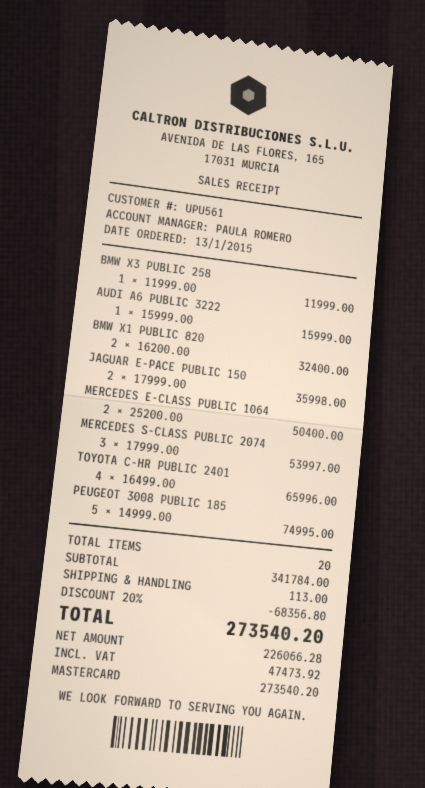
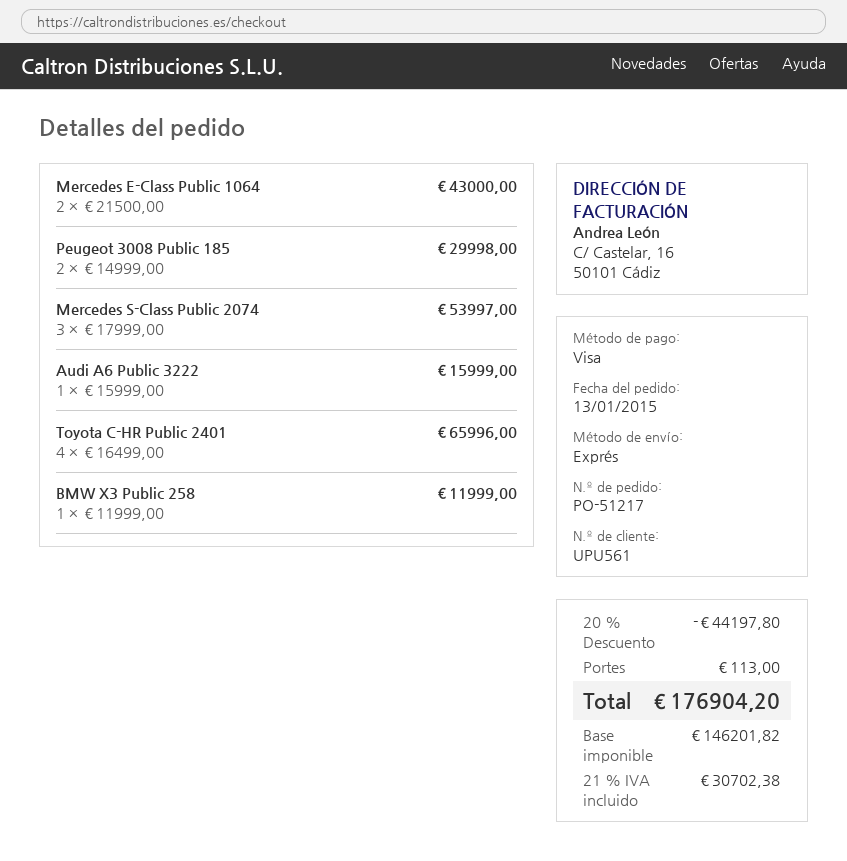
payment method: Mastercard -> Visa
BMW X1 PUBLIC 820: 2 x 16200.00 = 32400.00 -> none
JAGUAR E-PACE PUBLIC 150: 2 x 17999.00 = 35998.00 -> none
MERCEDES E-CLASS PUBLIC 1064: 2 x 25200.00 = 50400.00 -> 2 x 21500.00 = 43000.00
PEUGEOT 3008 PUBLIC 185: 5 x 14999.00 = 74995.00 -> 2 x 14999.00 = 29998.00
discount: 20% = 68356.80 -> 20% = 44197.80
net: 226066.28 -> 146201.82
tax: 47473.92 -> 30702.38
total: 273540.20 -> 176904.20

